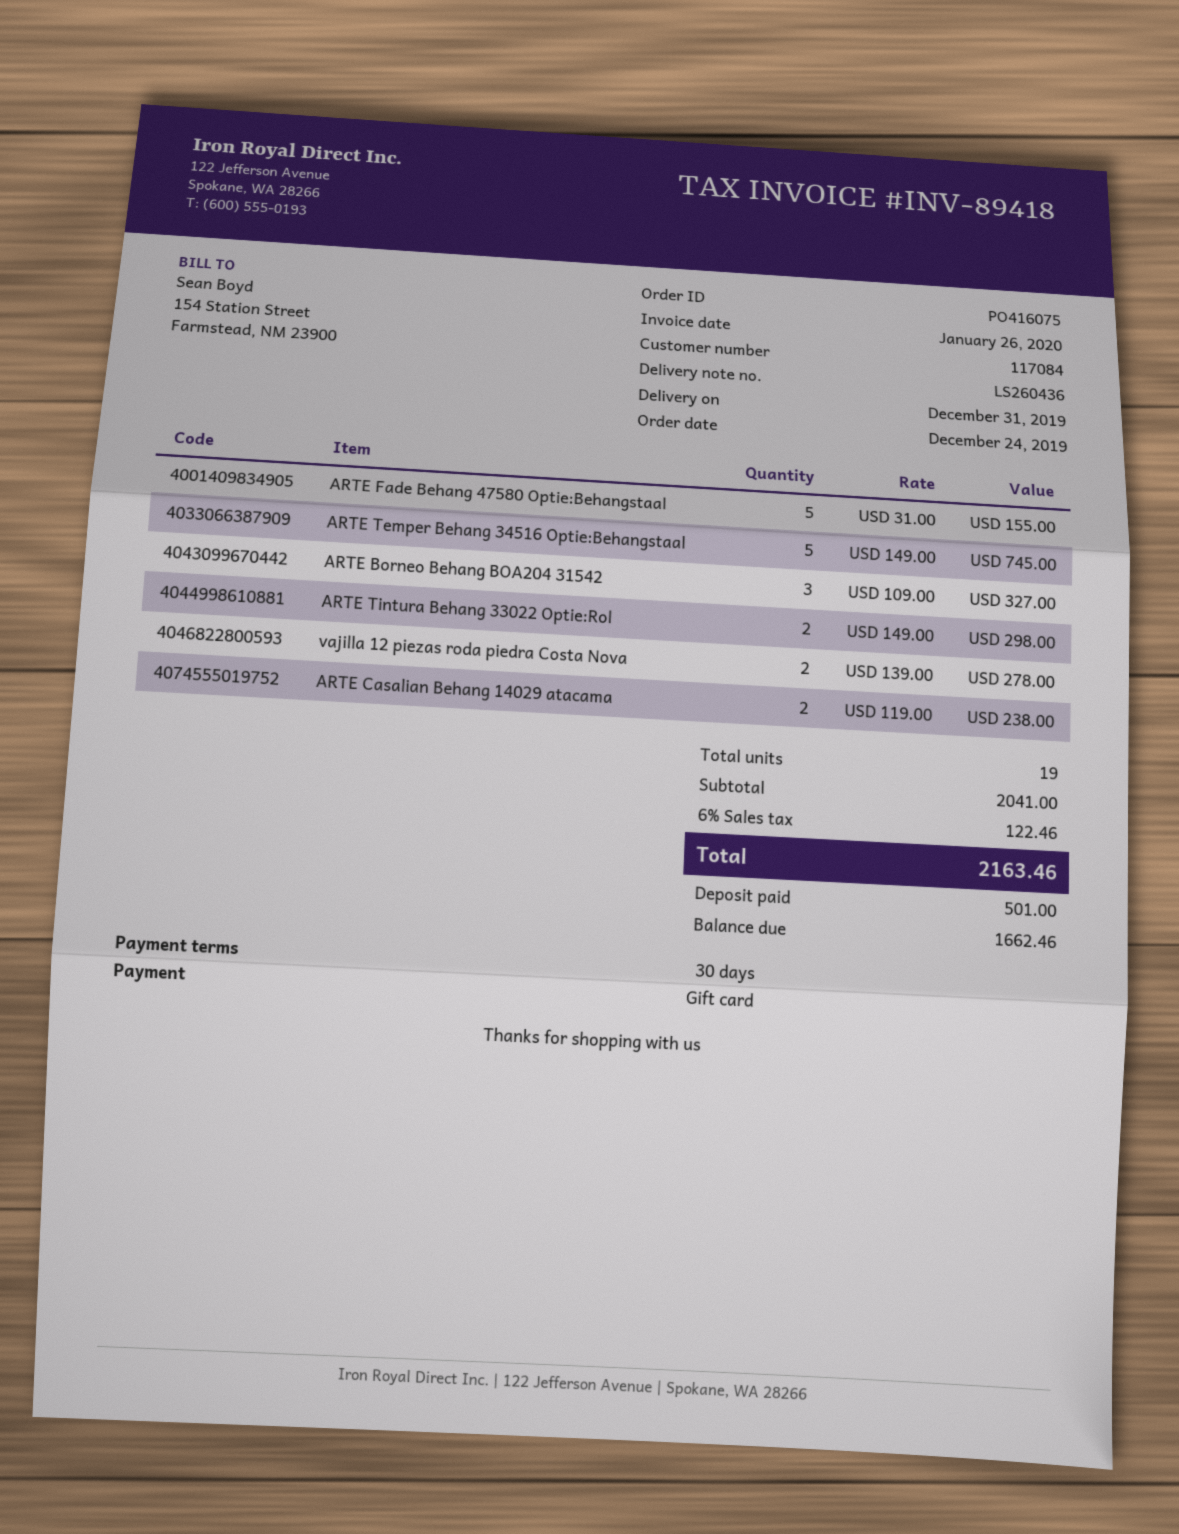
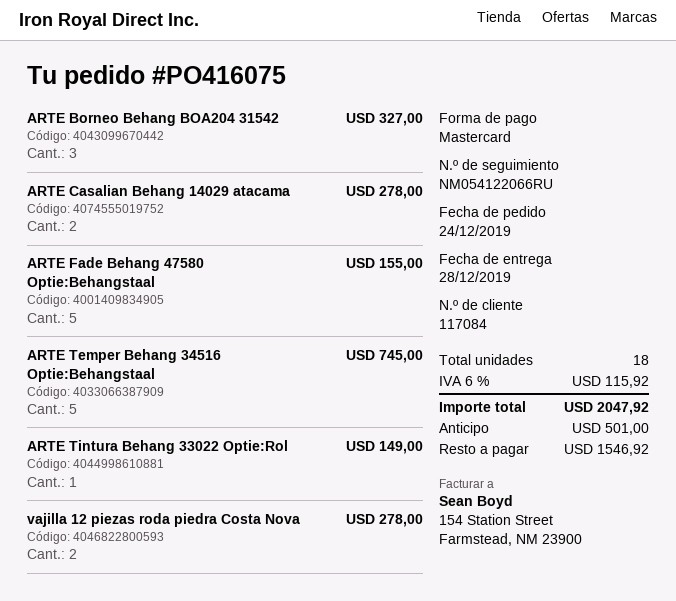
delivery date: 2019-12-31 -> 2019-12-28
payment method: gift card -> Mastercard
ARTE Tintura Behang 33022 Optie:Rol: 2 for 298.00 -> 1 for 149.00
ARTE Casalian Behang 14029 atacama: 2 for 238.00 -> 2 for 278.00
total quantity: 19 -> 18
tax: 6% = 122.46 -> 6% = 115.92
total: 2163.46 -> 2047.92
balance: 1662.46 -> 1546.92

